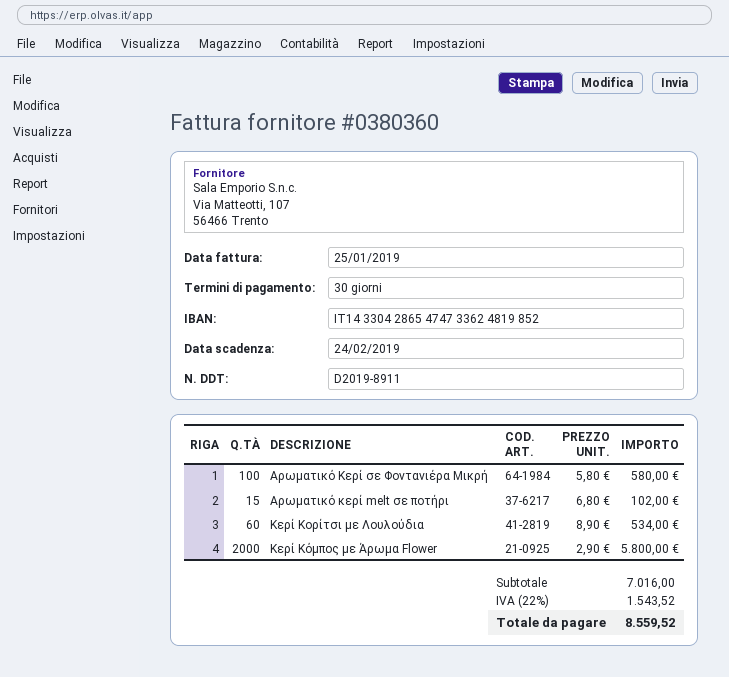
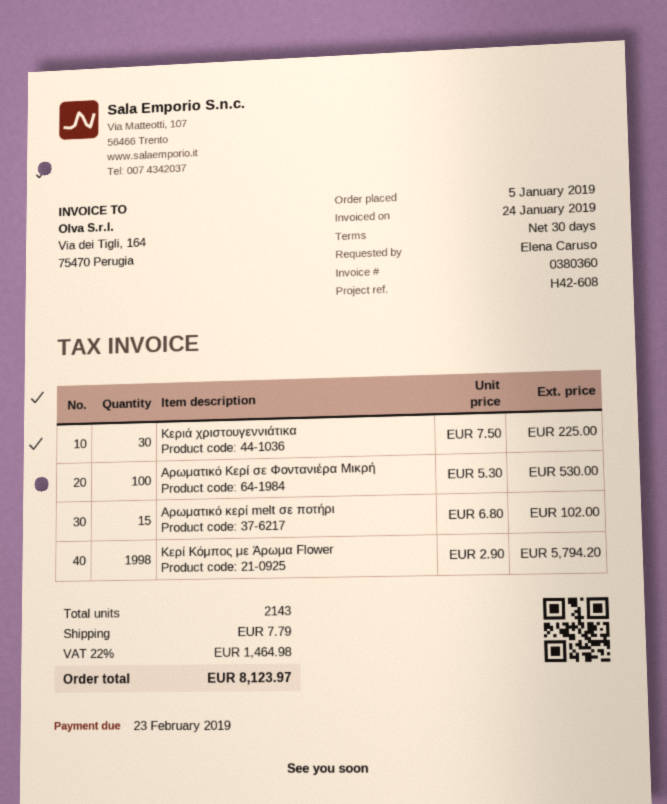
invoice date: 2019-01-25 -> 2019-01-24
due date: 2019-02-24 -> 2019-02-23
Αρωματικό Κερί σε Φοντανιέρα Μικρή: 100 x 5.80 = 580.00 -> 100 x 5.30 = 530.00
Κερί Κορίτσι με Λουλούδια: 60 x 8.90 = 534.00 -> none
Κερί Κόμπος με Άρωμα Flower: 2000 x 2.90 = 5800.00 -> 1998 x 2.90 = 5794.20
Κεριά χριστουγεννιάτικα: none -> 30 x 7.50 = 225.00
shipping: none -> 7.79
tax: 22% = 1543.52 -> 22% = 1464.98
total: 8559.52 -> 8123.97

